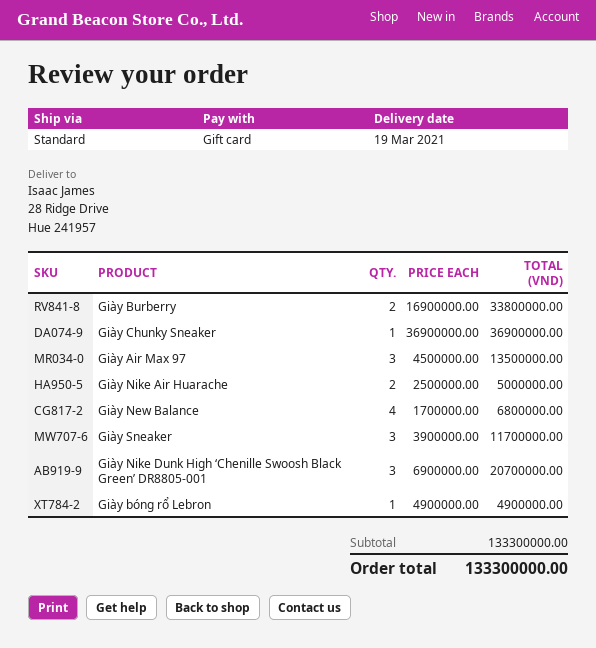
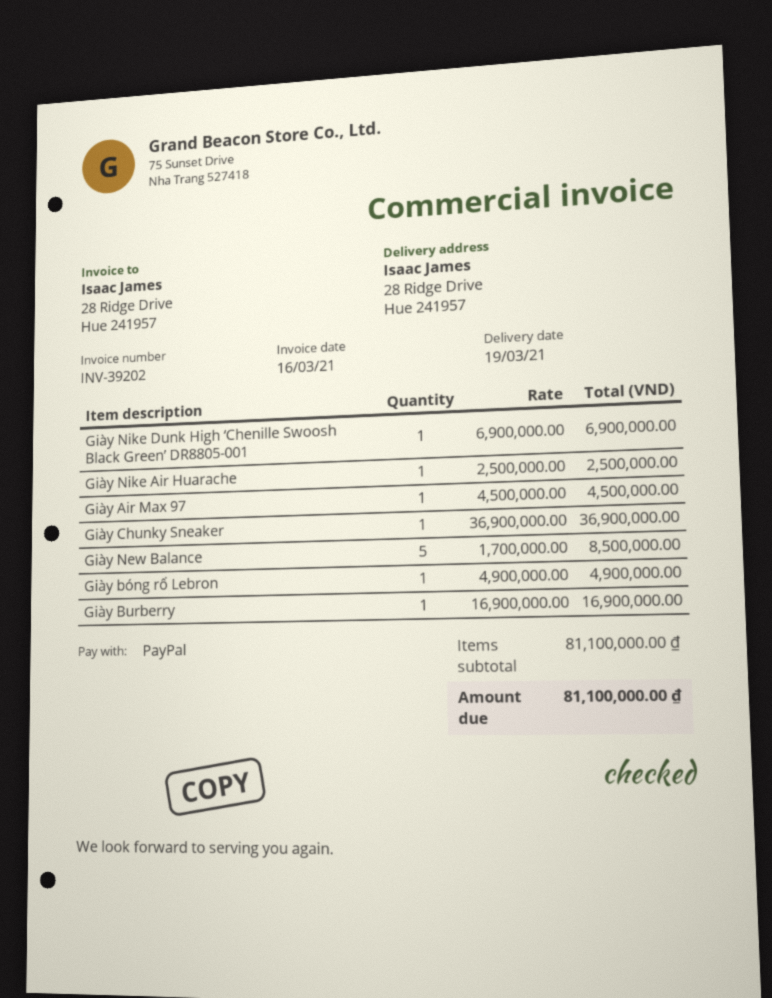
payment method: gift card -> PayPal
Giày Burberry: 2 x 16900000.00 = 33800000.00 -> 1 x 16900000.00 = 16900000.00
Giày Air Max 97: 3 x 4500000.00 = 13500000.00 -> 1 x 4500000.00 = 4500000.00
Giày Nike Air Huarache: 2 x 2500000.00 = 5000000.00 -> 1 x 2500000.00 = 2500000.00
Giày New Balance: 4 x 1700000.00 = 6800000.00 -> 5 x 1700000.00 = 8500000.00
Giày Sneaker: 3 x 3900000.00 = 11700000.00 -> none
Giày Nike Dunk High ‘Chenille Swoosh Black Green’ DR8805-001: 3 x 6900000.00 = 20700000.00 -> 1 x 6900000.00 = 6900000.00
subtotal: 133300000.00 -> 81100000.00
total: 133300000.00 -> 81100000.00

